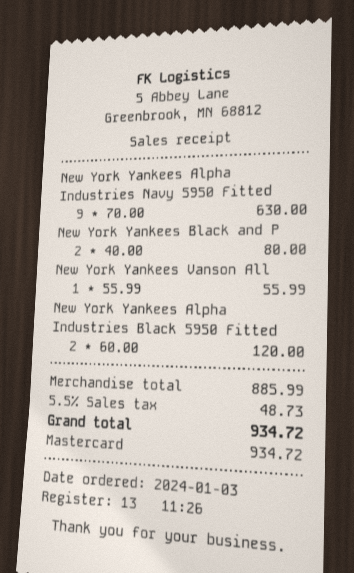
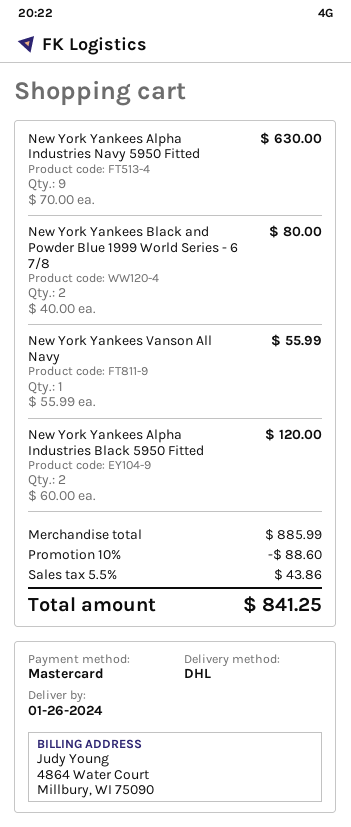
discount: none -> 10% = 88.60
tax: 5.5% = 48.73 -> 5.5% = 43.86
total: 934.72 -> 841.25

